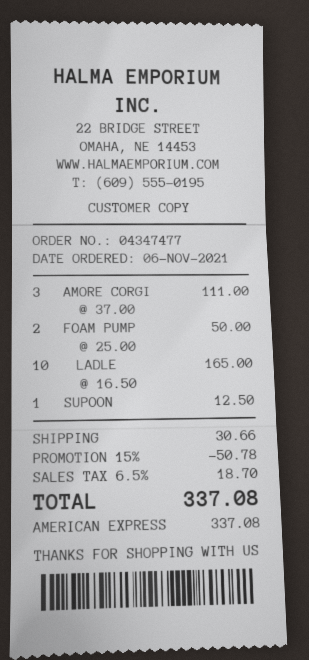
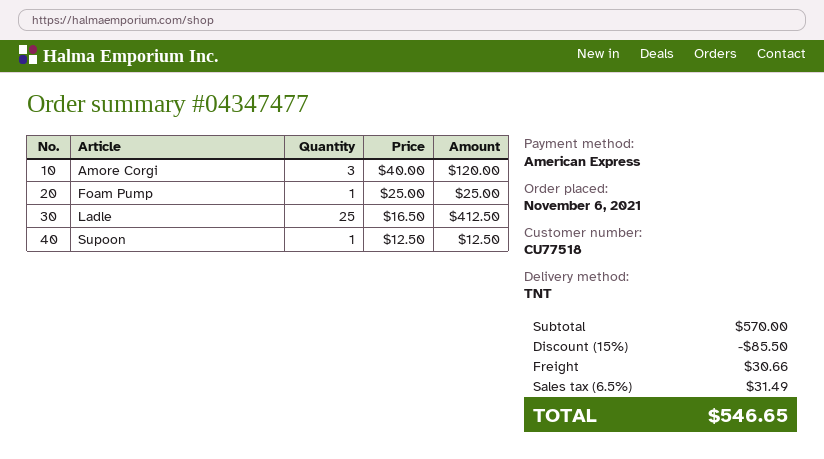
AMORE CORGI: 3 x 37.00 = 111.00 -> 3 x 40.00 = 120.00
FOAM PUMP: 2 x 25.00 = 50.00 -> 1 x 25.00 = 25.00
LADLE: 10 x 16.50 = 165.00 -> 25 x 16.50 = 412.50
discount: 15% = 50.78 -> 15% = 85.50
tax: 6.5% = 18.70 -> 6.5% = 31.49
total: 337.08 -> 546.65

